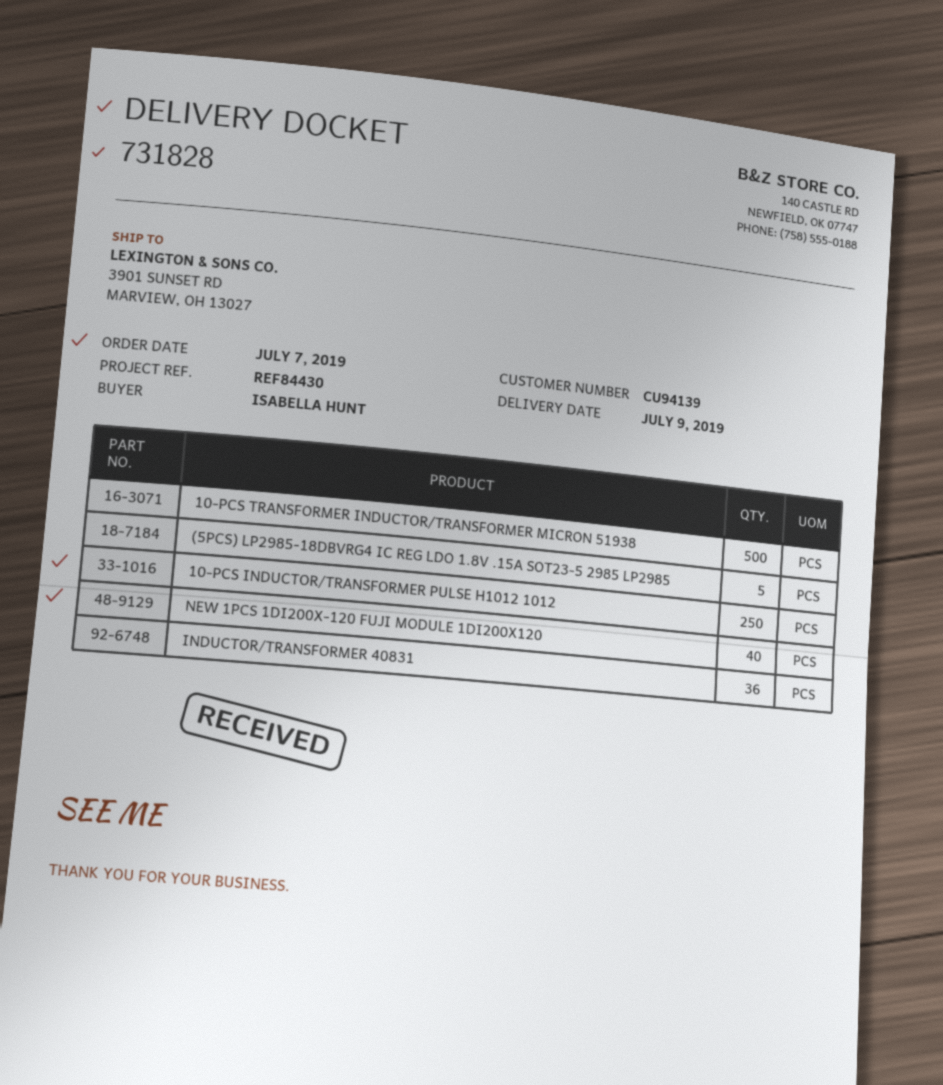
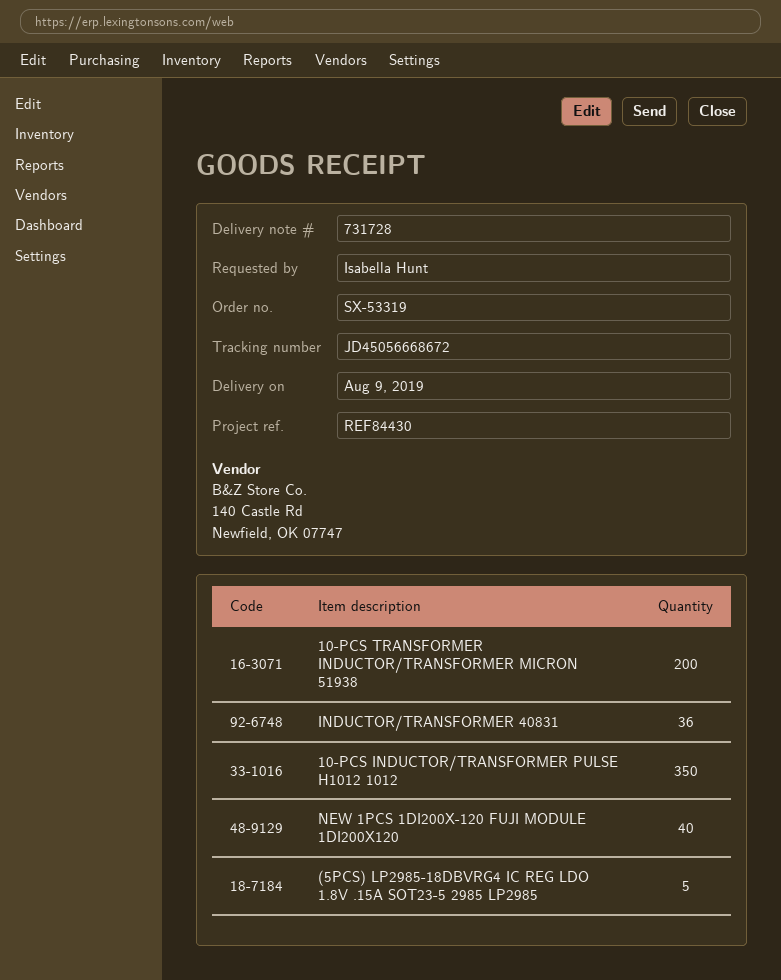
delivery note number: 731828 -> 731728
delivery date: 2019-07-09 -> 2019-08-09
10-PCS TRANSFORMER INDUCTOR/TRANSFORMER MICRON 51938: 500 -> 200
10-PCS INDUCTOR/TRANSFORMER PULSE H1012 1012: 250 -> 350

